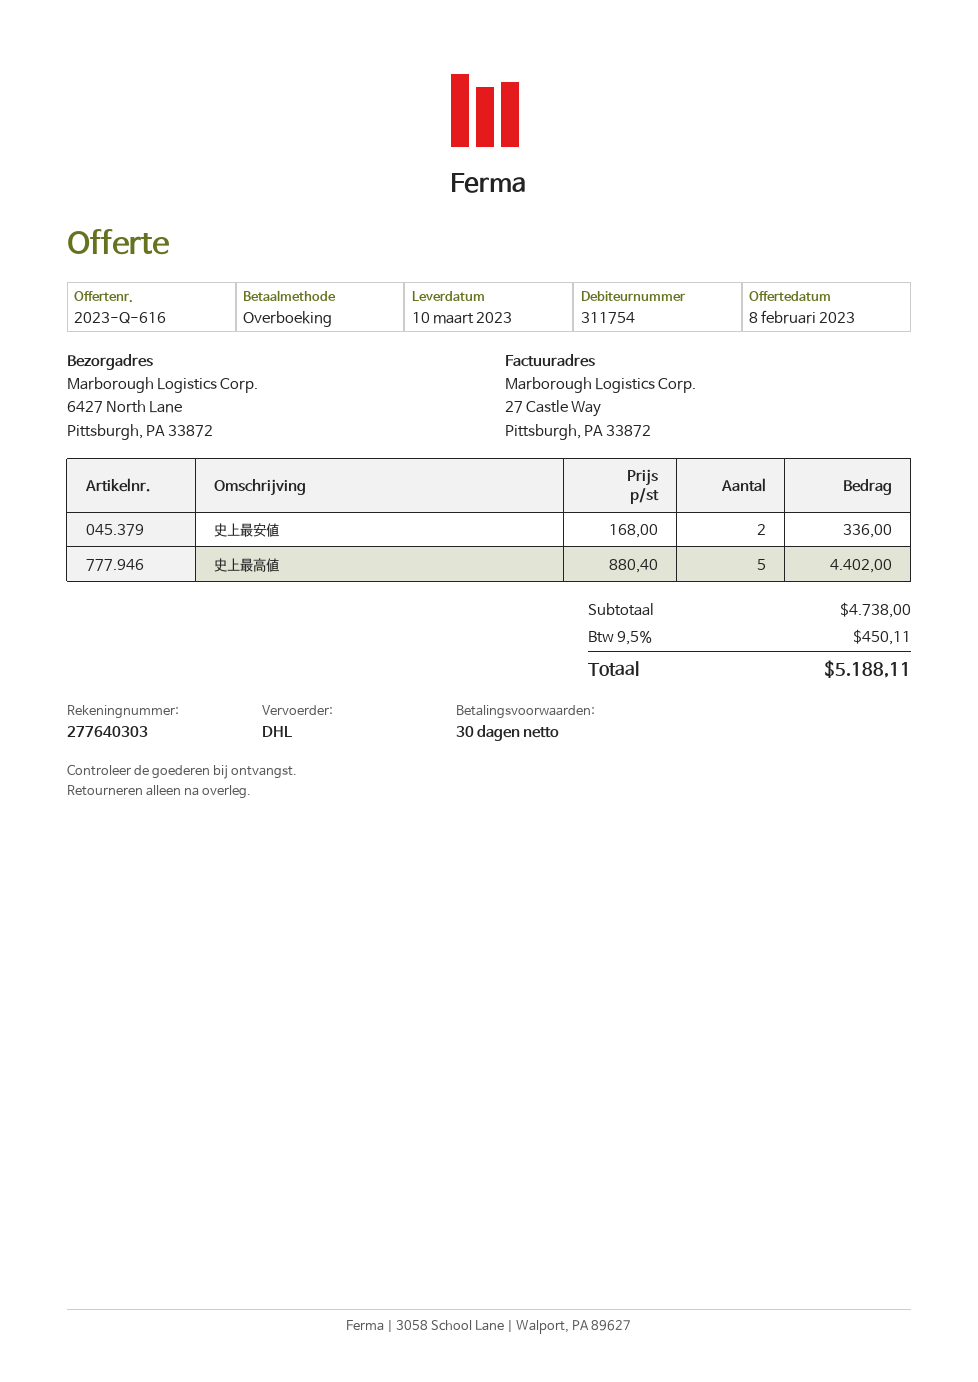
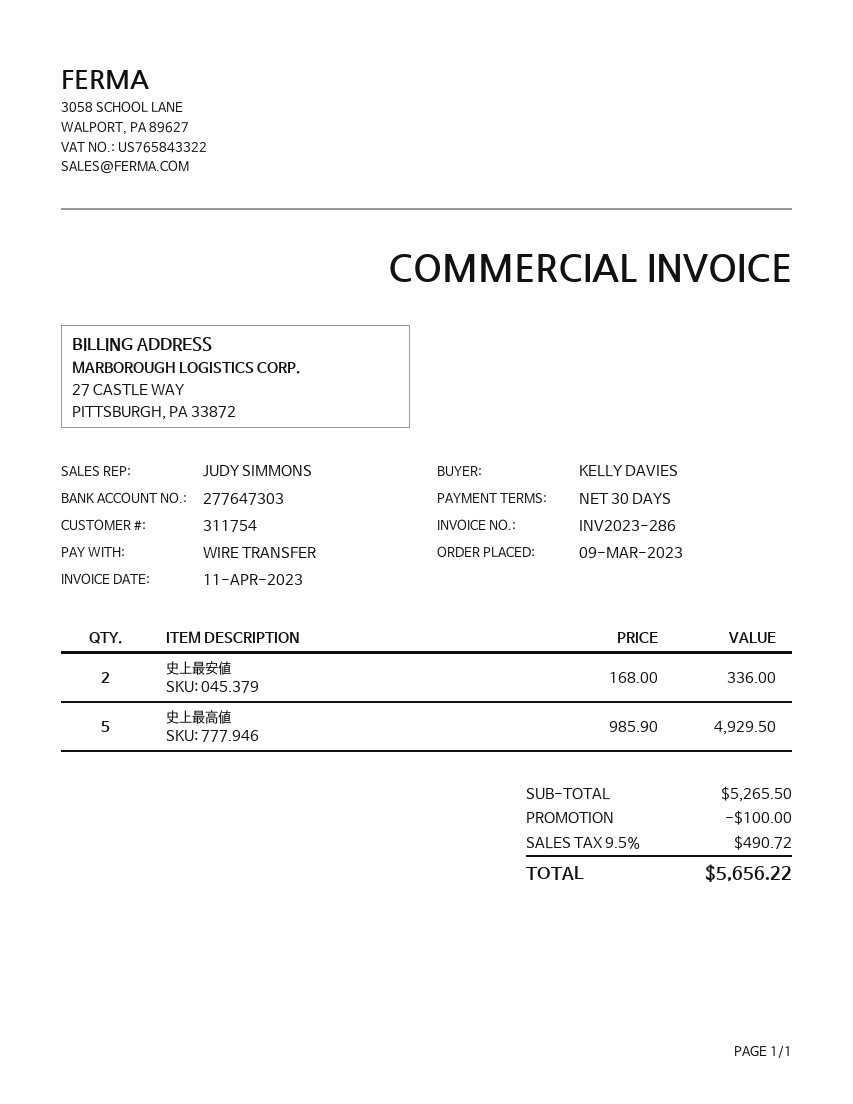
bank account: 277640303 -> 277647303
史上最高値: 5 x 880.40 = 4402.00 -> 5 x 985.90 = 4929.50
subtotal: 4738.00 -> 5265.50
discount: none -> 100.00
tax: 9.5% = 450.11 -> 9.5% = 490.72
total: 5188.11 -> 5656.22

